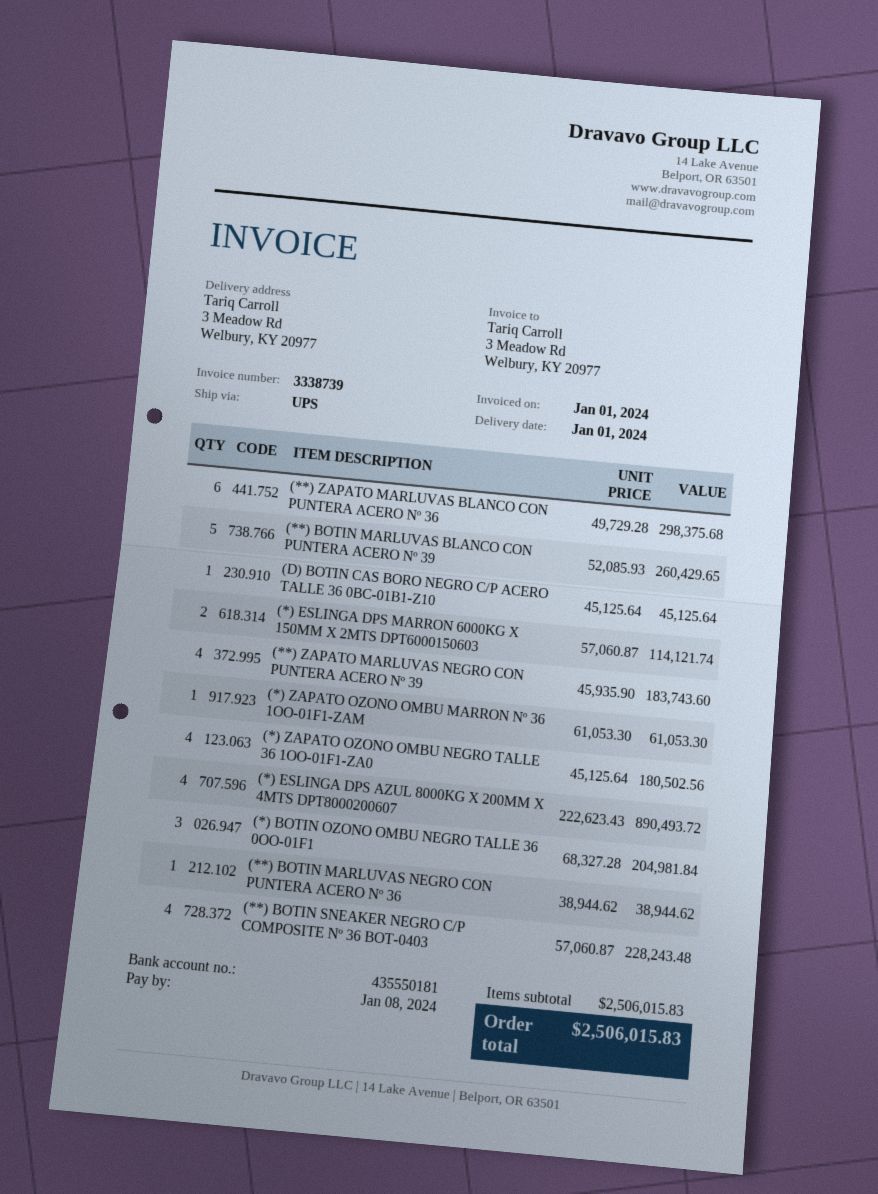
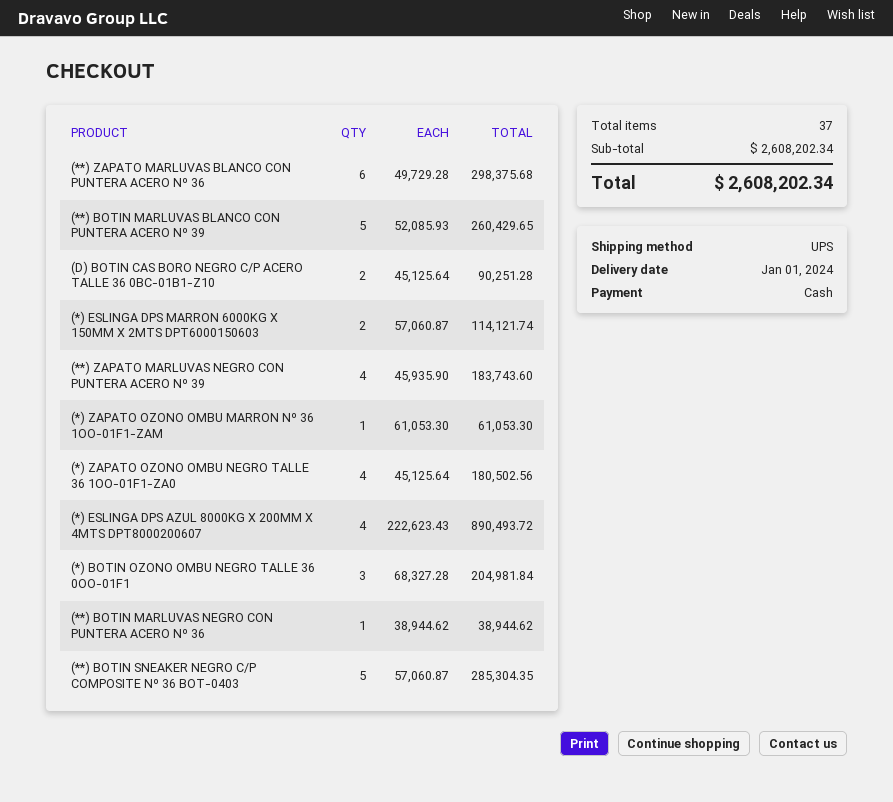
(D) BOTIN CAS BORO NEGRO C/P ACERO TALLE 36 0BC-01B1-Z10: 1 x 45125.64 = 45125.64 -> 2 x 45125.64 = 90251.28
(**) BOTIN SNEAKER NEGRO C/P COMPOSITE Nº 36 BOT-0403: 4 x 57060.87 = 228243.48 -> 5 x 57060.87 = 285304.35
subtotal: 2506015.83 -> 2608202.34
total: 2506015.83 -> 2608202.34

